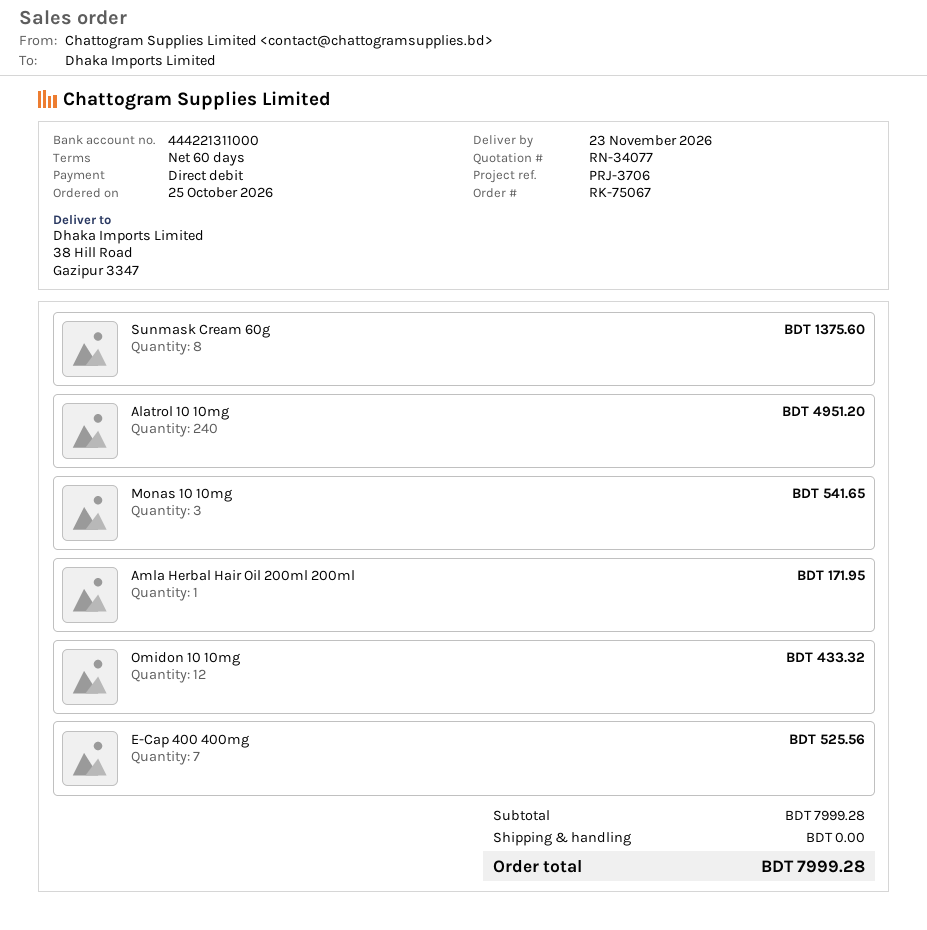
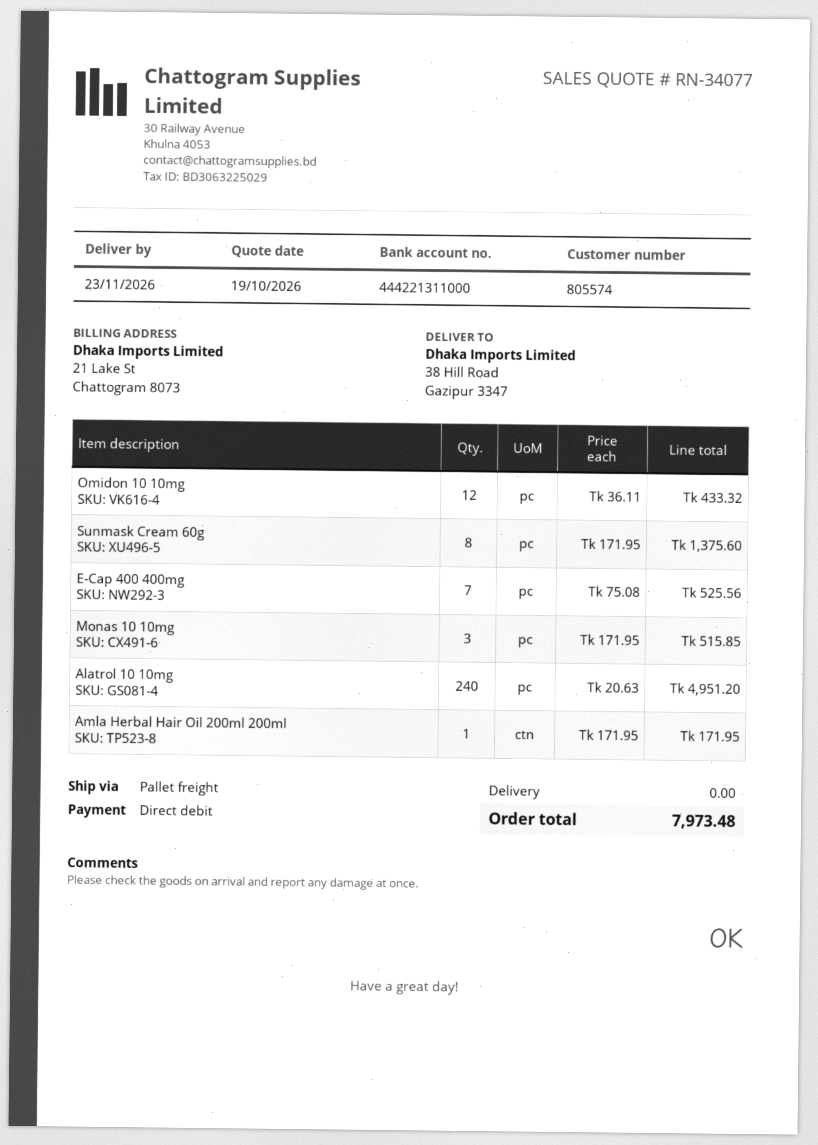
Monas 10 10mg: 3 for 541.65 -> 3 for 515.85
total: 7999.28 -> 7973.48

